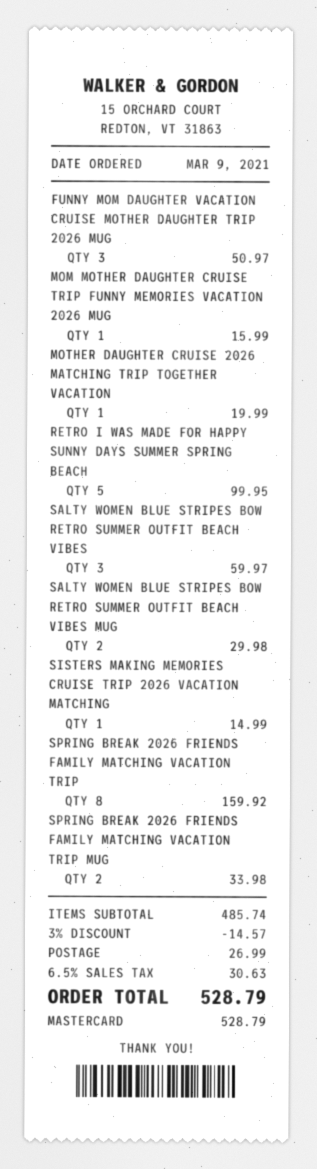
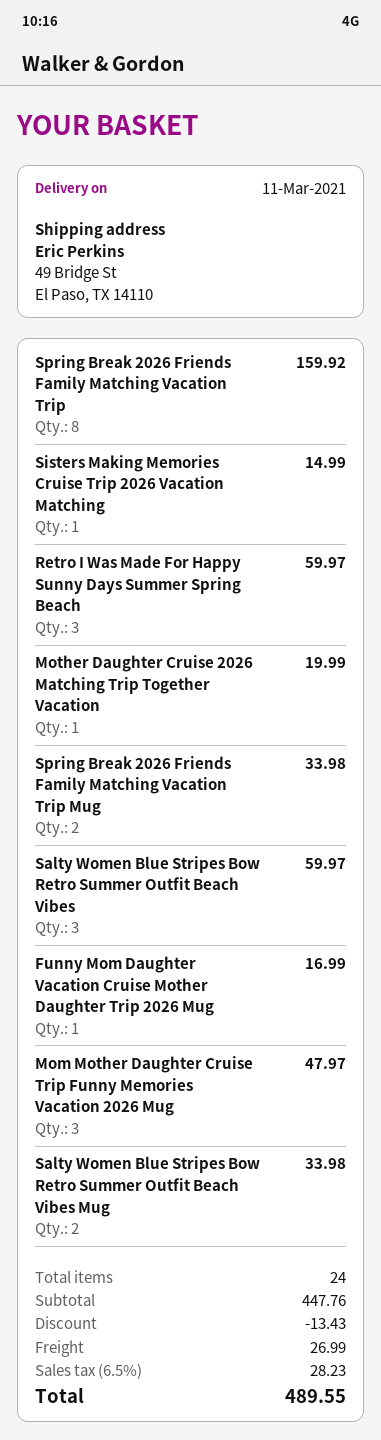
FUNNY MOM DAUGHTER VACATION CRUISE MOTHER DAUGHTER TRIP 2026 MUG: 3 for 50.97 -> 1 for 16.99
MOM MOTHER DAUGHTER CRUISE TRIP FUNNY MEMORIES VACATION 2026 MUG: 1 for 15.99 -> 3 for 47.97
RETRO I WAS MADE FOR HAPPY SUNNY DAYS SUMMER SPRING BEACH: 5 for 99.95 -> 3 for 59.97
SALTY WOMEN BLUE STRIPES BOW RETRO SUMMER OUTFIT BEACH VIBES MUG: 2 for 29.98 -> 2 for 33.98
subtotal: 485.74 -> 447.76
discount: 14.57 -> 13.43
tax: 6.5% = 30.63 -> 6.5% = 28.23
total: 528.79 -> 489.55

